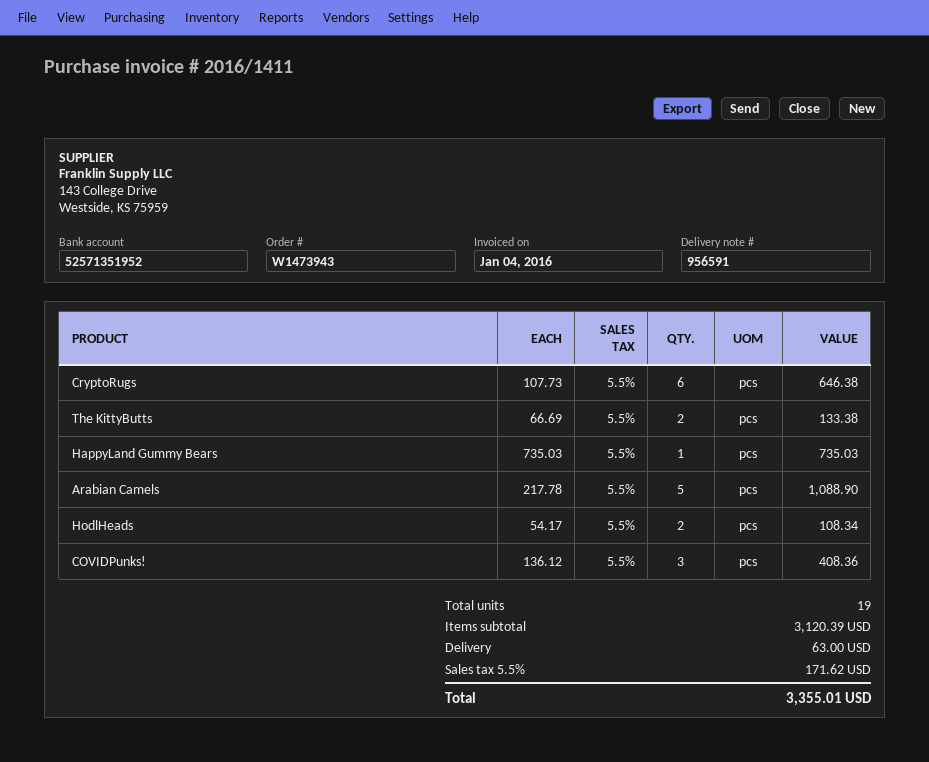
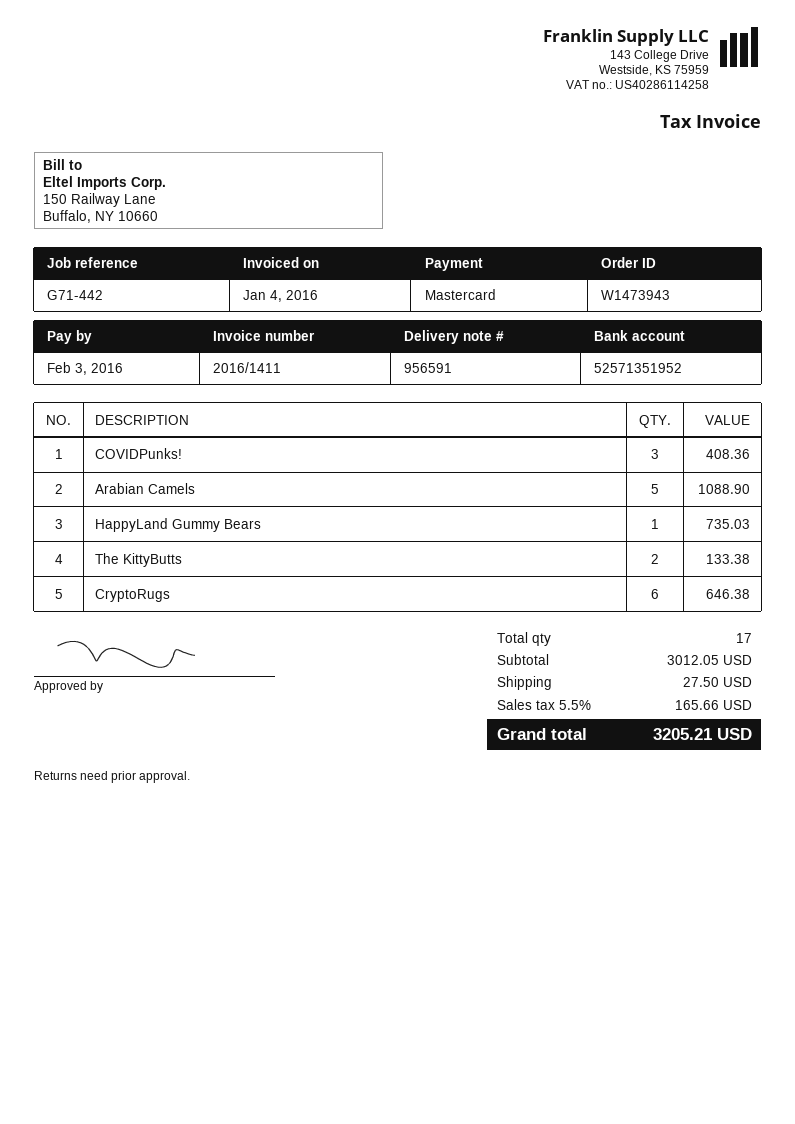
HodlHeads: 2 for 108.34 -> none
total quantity: 19 -> 17
subtotal: 3120.39 -> 3012.05
shipping: 63.00 -> 27.50
tax: 5.5% = 171.62 -> 5.5% = 165.66
total: 3355.01 -> 3205.21

